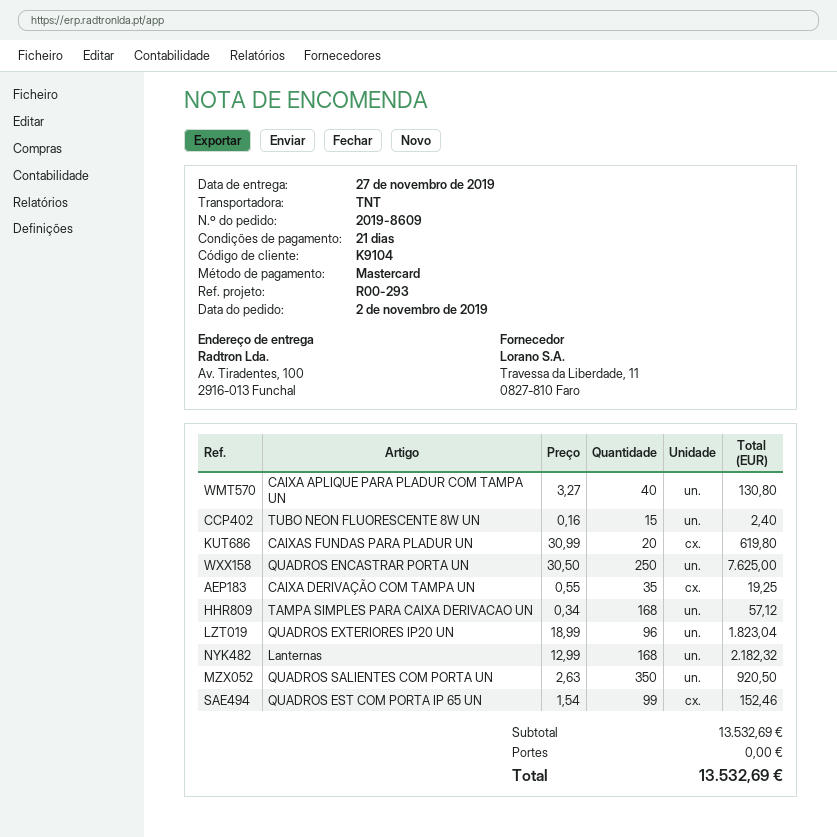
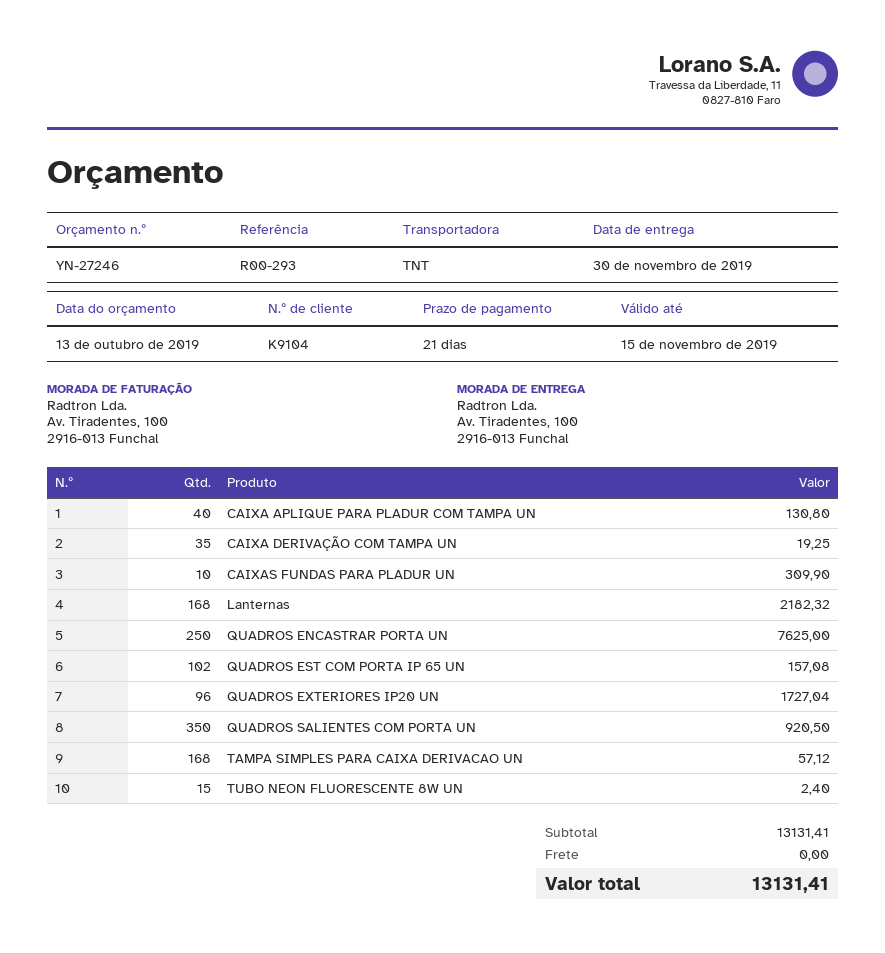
delivery date: 2019-11-27 -> 2019-11-30
CAIXAS FUNDAS PARA PLADUR UN: 20 for 619.80 -> 10 for 309.90
QUADROS EXTERIORES IP20 UN: 96 for 1823.04 -> 96 for 1727.04
QUADROS EST COM PORTA IP 65 UN: 99 for 152.46 -> 102 for 157.08
subtotal: 13532.69 -> 13131.41
total: 13532.69 -> 13131.41

